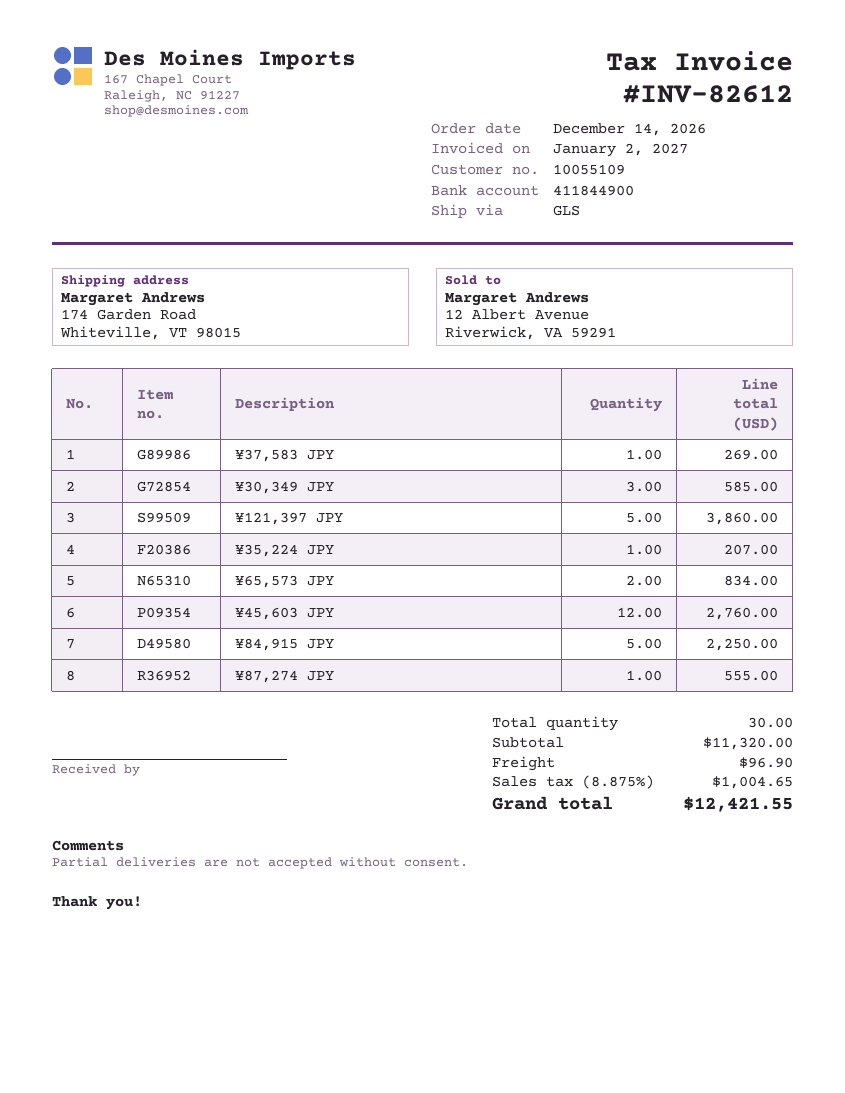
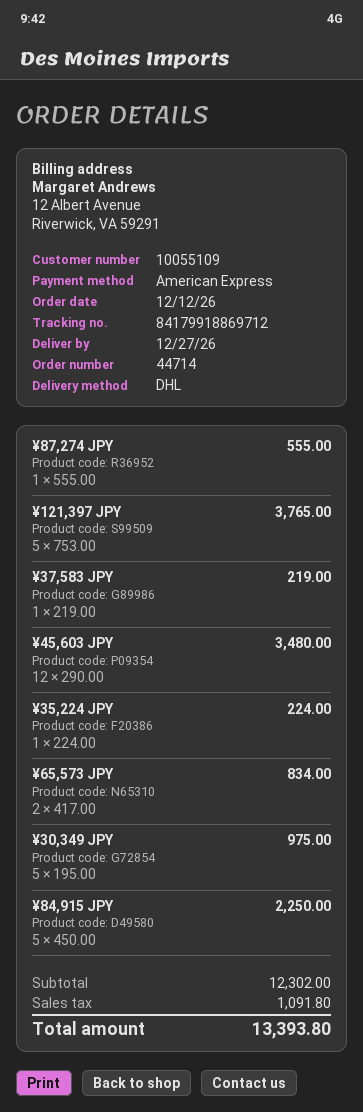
order date: 2026-12-14 -> 2026-12-12
shipping method: GLS -> DHL
¥37,583 JPY: 1 for 269.00 -> 1 for 219.00
¥30,349 JPY: 3 for 585.00 -> 5 for 975.00
¥121,397 JPY: 5 for 3860.00 -> 5 for 3765.00
¥35,224 JPY: 1 for 207.00 -> 1 for 224.00
¥45,603 JPY: 12 for 2760.00 -> 12 for 3480.00
subtotal: 11320.00 -> 12302.00
shipping: 96.90 -> none
tax: 1004.65 -> 1091.80
total: 12421.55 -> 13393.80

